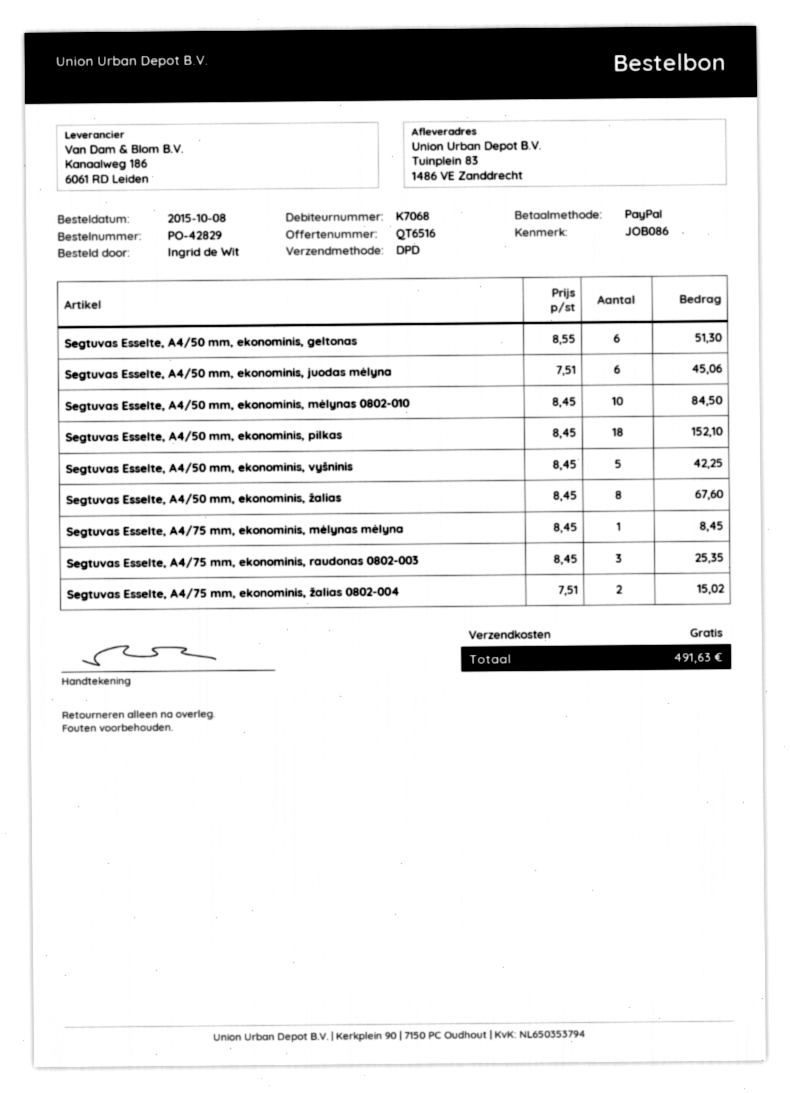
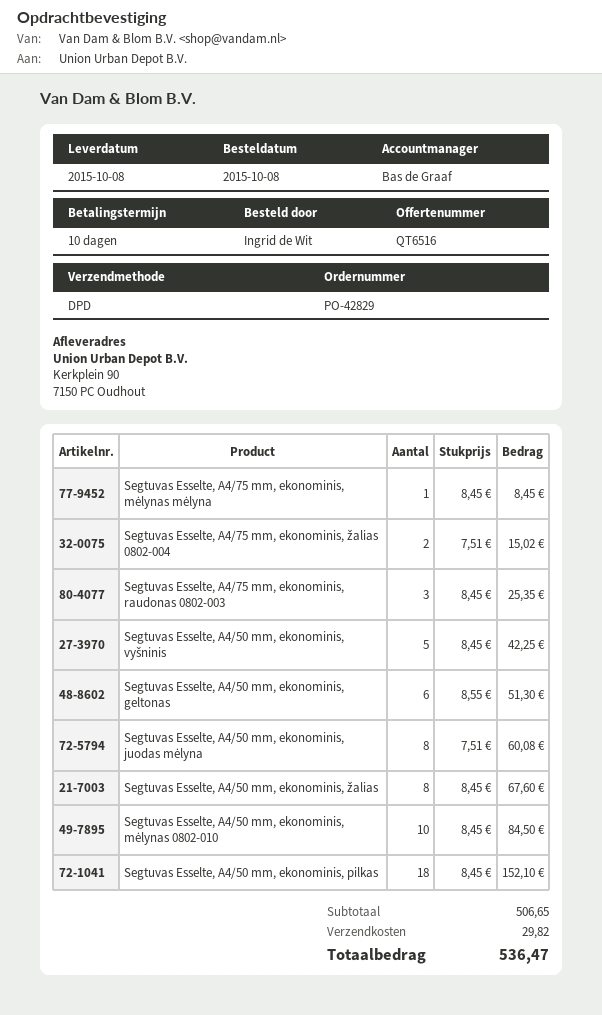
ship to: Tuinplein 83, 1486 VE Zanddrecht -> Kerkplein 90, 7150 PC Oudhout
Segtuvas Esselte, A4/50 mm, ekonominis, juodas mėlyna: 6 x 7.51 = 45.06 -> 8 x 7.51 = 60.08
shipping: 0.00 -> 29.82
total: 491.63 -> 536.47

